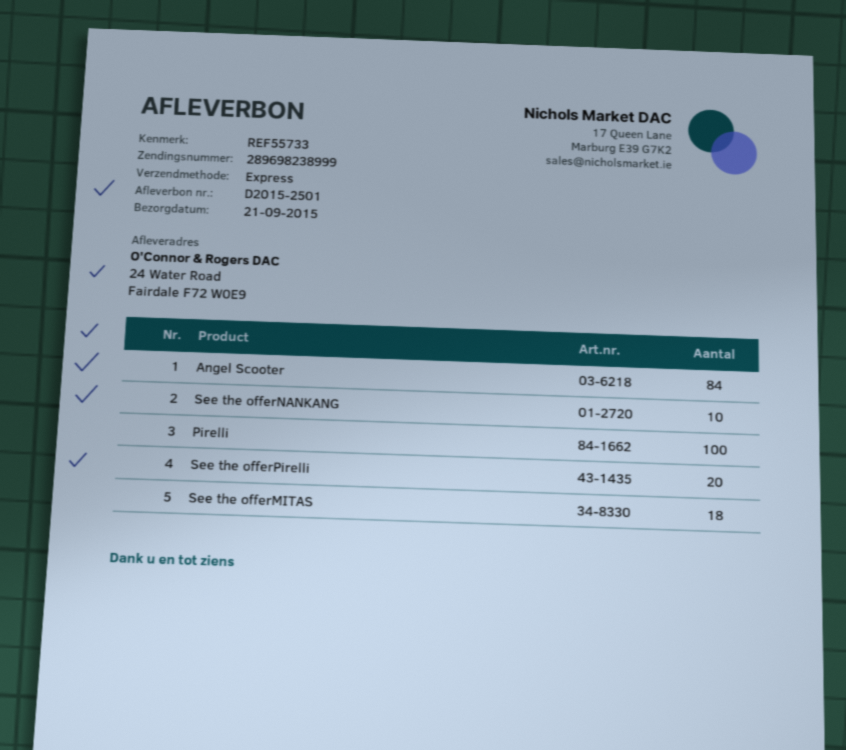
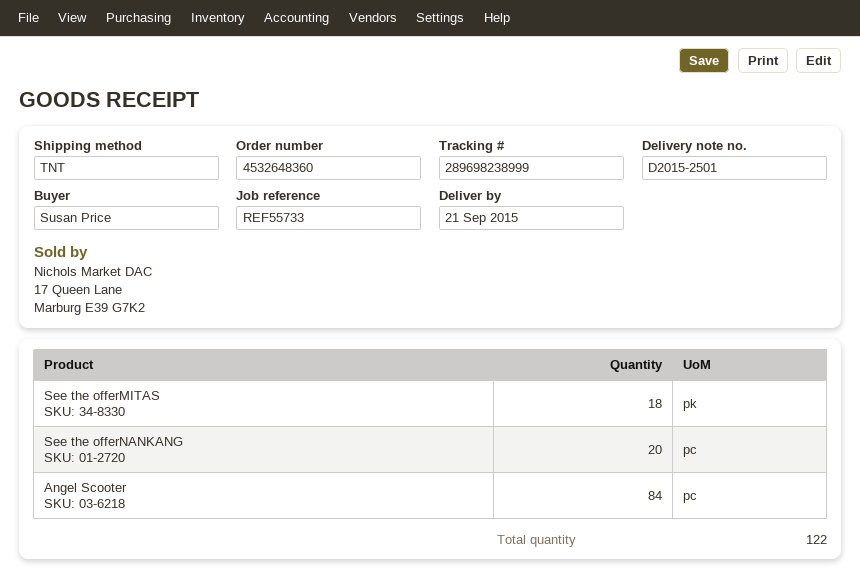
shipping method: express -> TNT
See the offerNANKANG: 10 -> 20
Pirelli: 100 -> none
See the offerPirelli: 20 -> none

